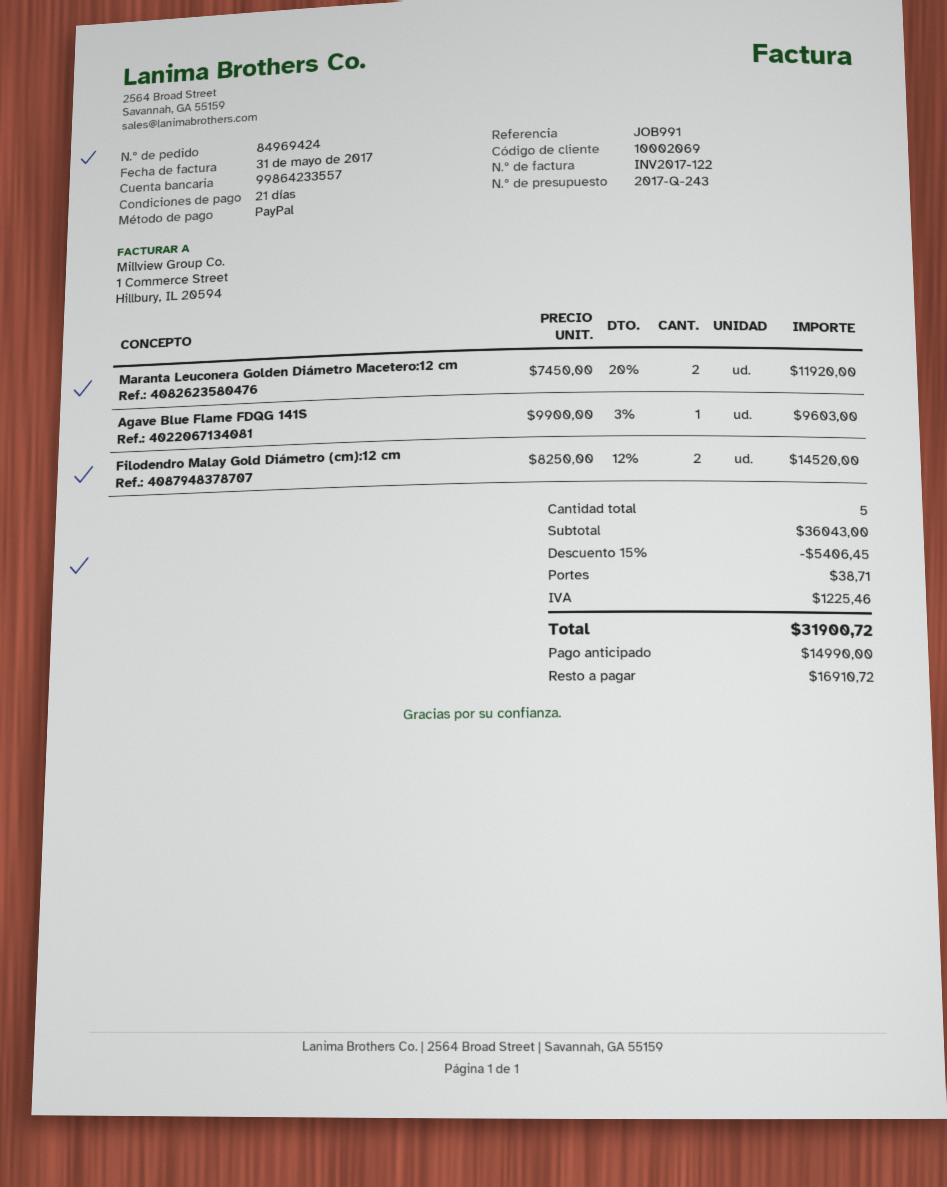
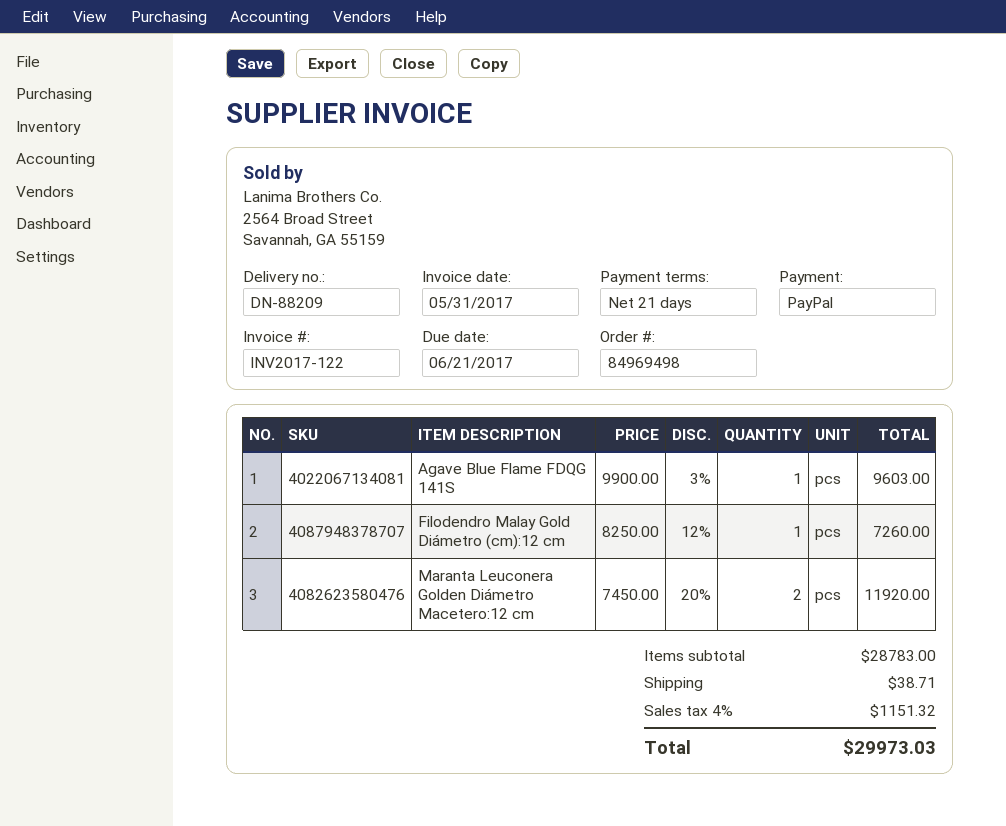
order number: 84969424 -> 84969498
Filodendro Malay Gold Diámetro (cm):12 cm: 2 x 8250.00 - 12% = 14520.00 -> 1 x 8250.00 - 12% = 7260.00
subtotal: 36043.00 -> 28783.00
discount: 15% = 5406.45 -> none
tax: 1225.46 -> 1151.32
total: 31900.72 -> 29973.03

